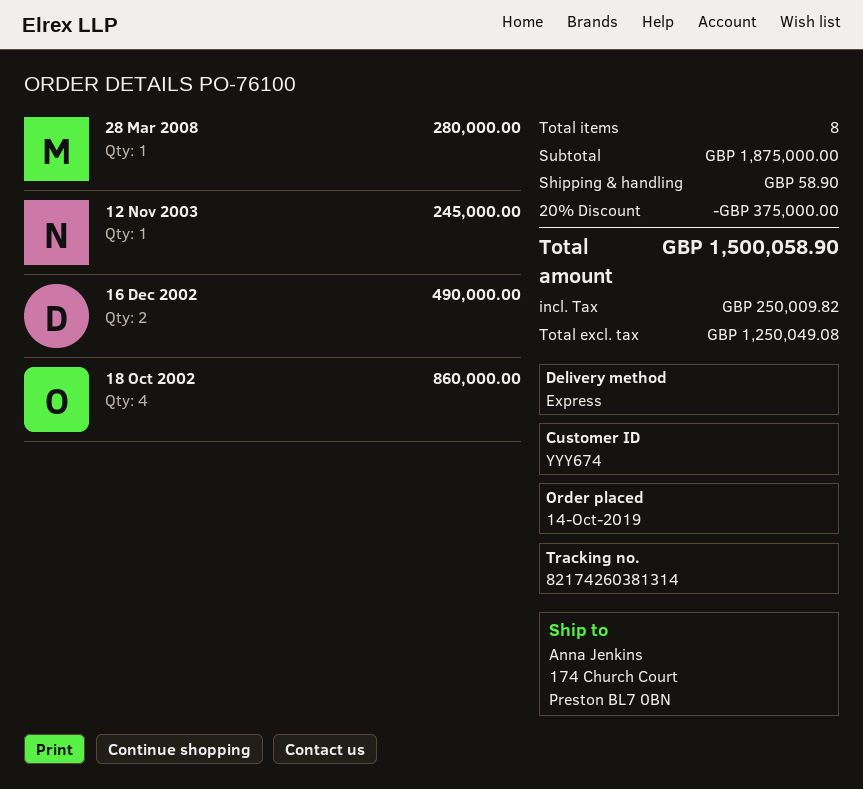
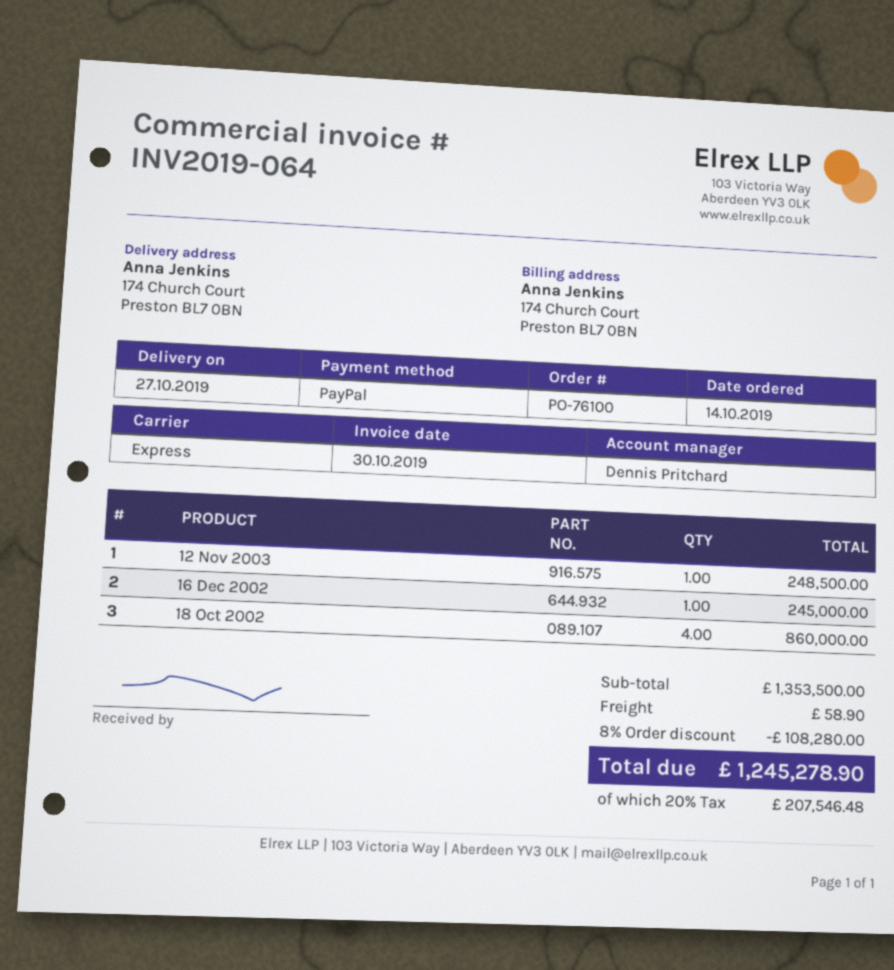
28 Mar 2008: 1 for 280000.00 -> none
12 Nov 2003: 1 for 245000.00 -> 1 for 248500.00
16 Dec 2002: 2 for 490000.00 -> 1 for 245000.00
subtotal: 1875000.00 -> 1353500.00
discount: 20% = 375000.00 -> 8% = 108280.00
tax: 250009.82 -> 207546.48
total: 1500058.90 -> 1245278.90

